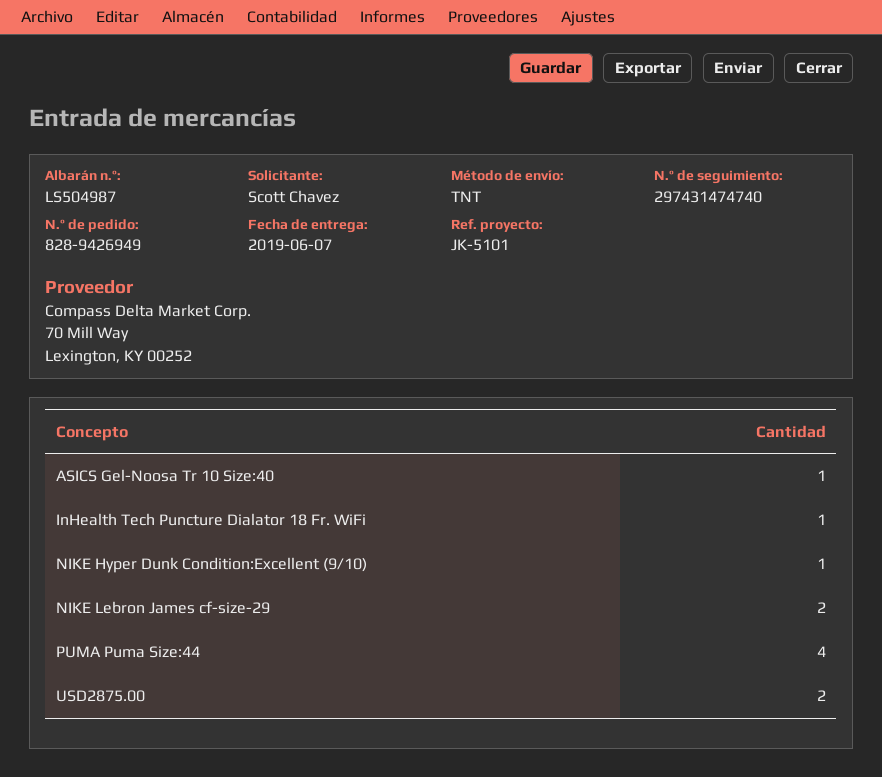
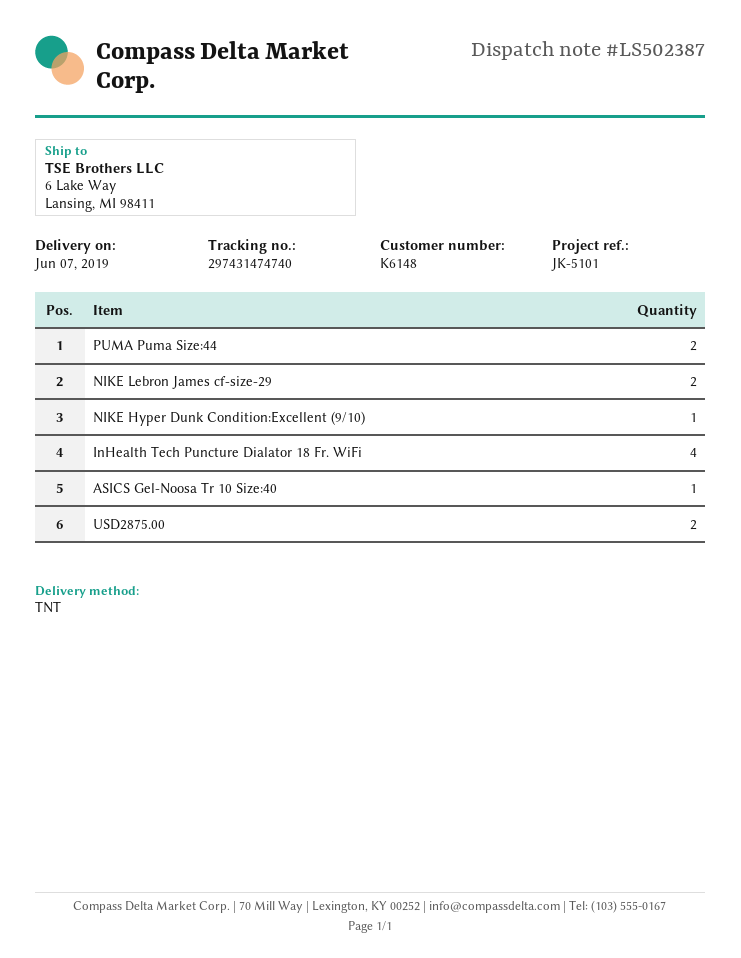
delivery note number: LS504987 -> LS502387
InHealth Tech Puncture Dialator 18 Fr. WiFi: 1 -> 4
PUMA Puma Size:44: 4 -> 2

